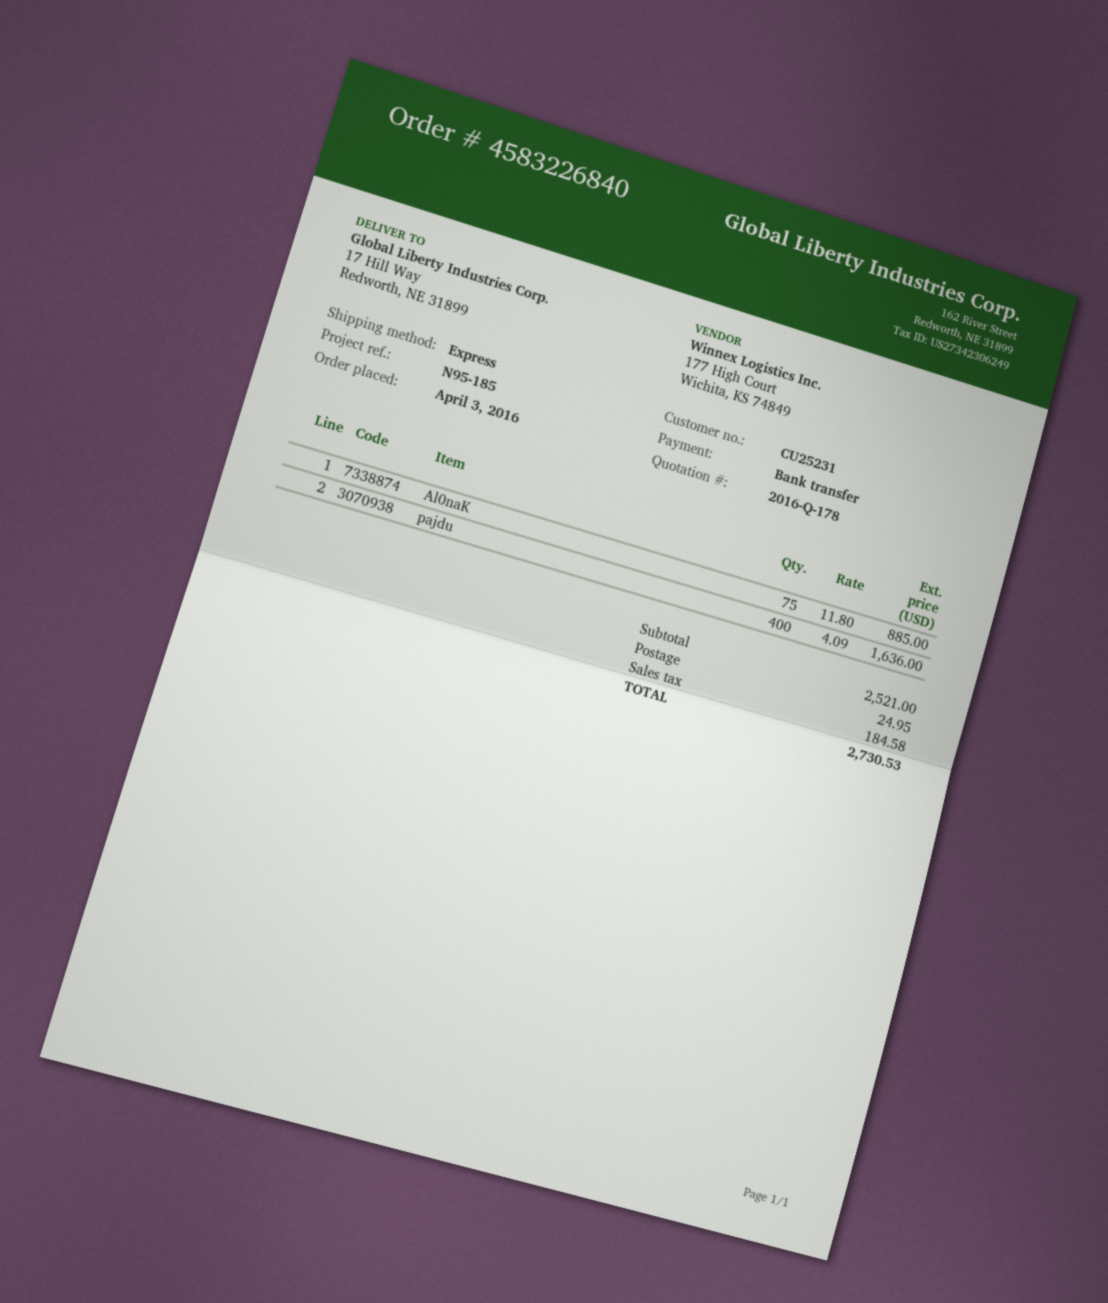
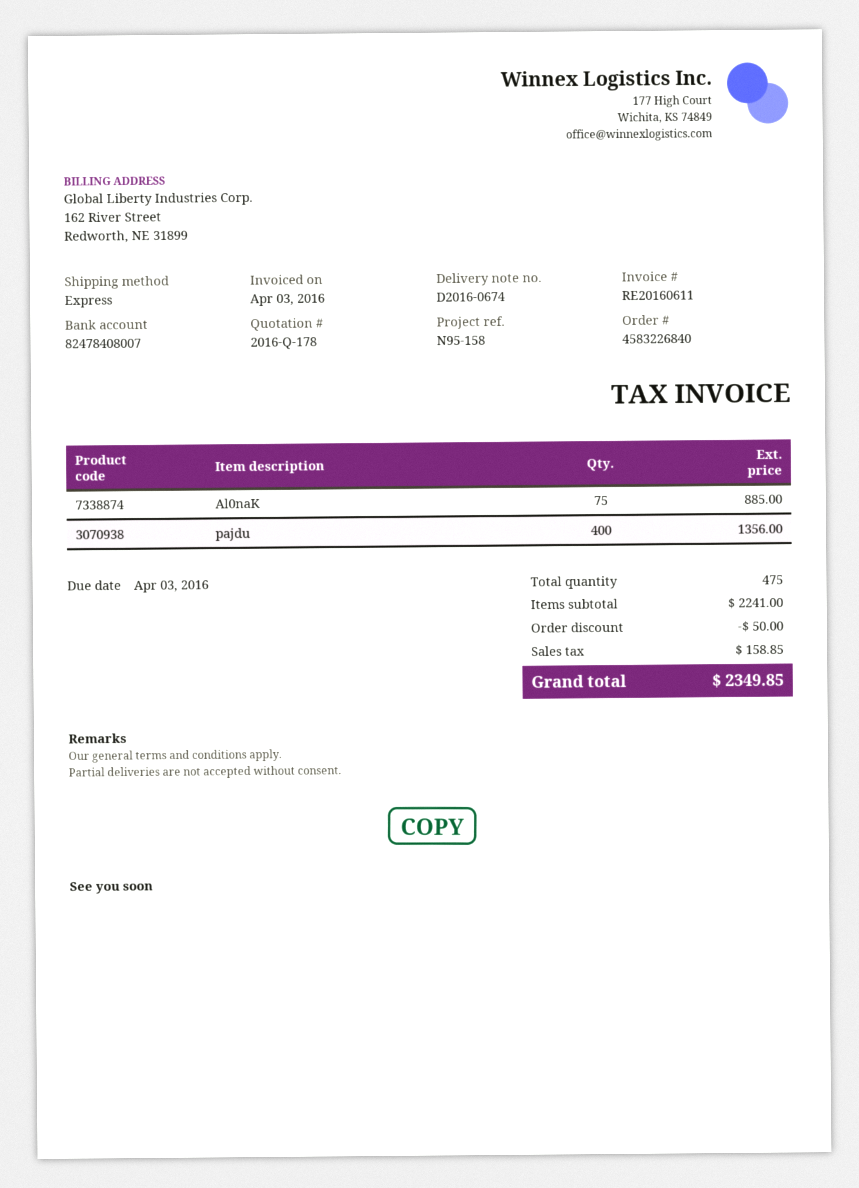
reference: N95-185 -> N95-158
pajdu: 400 for 1636.00 -> 400 for 1356.00
subtotal: 2521.00 -> 2241.00
discount: none -> 50.00
shipping: 24.95 -> none
tax: 184.58 -> 158.85
total: 2730.53 -> 2349.85

